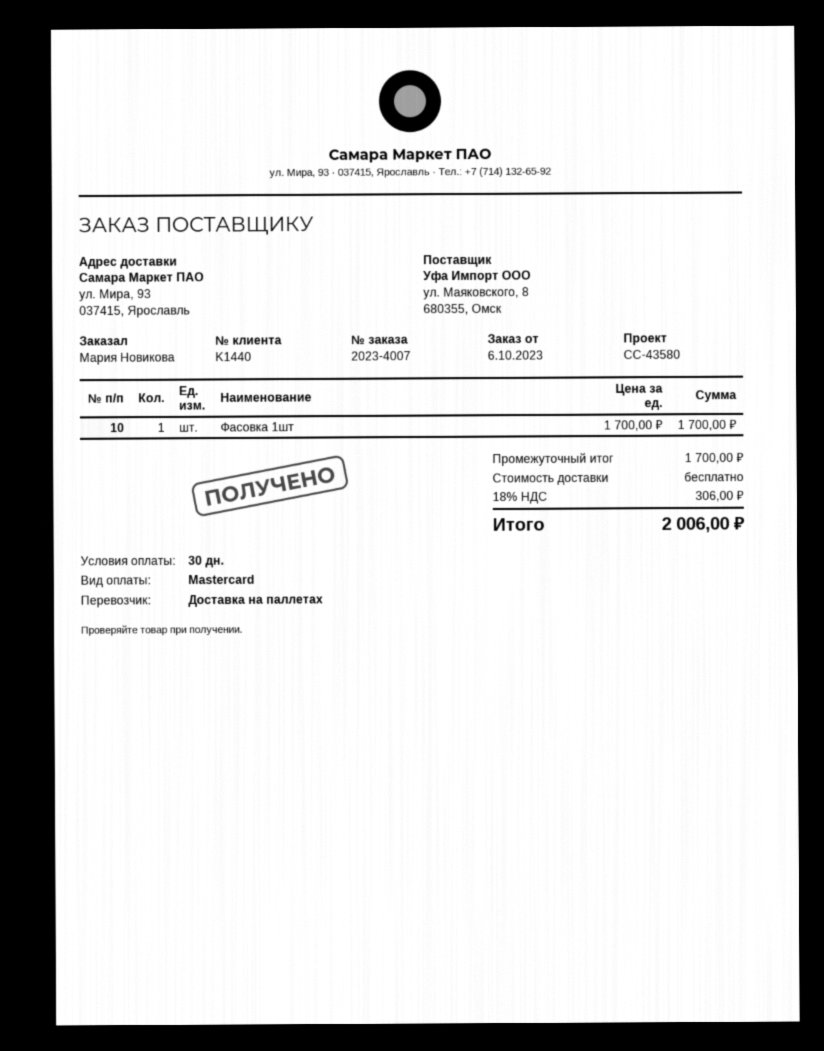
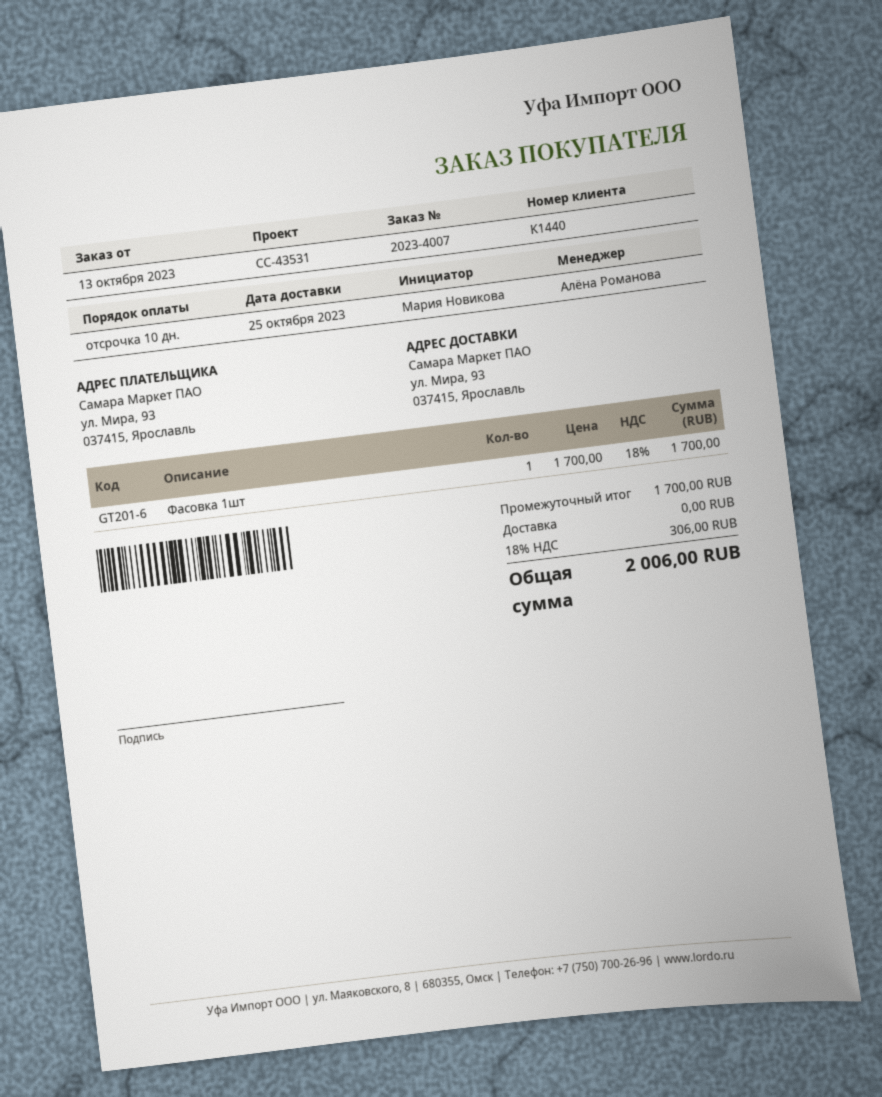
order date: 2023-10-06 -> 2023-10-13
payment terms: 30 days -> 10 days
reference: CC-43580 -> CC-43531

